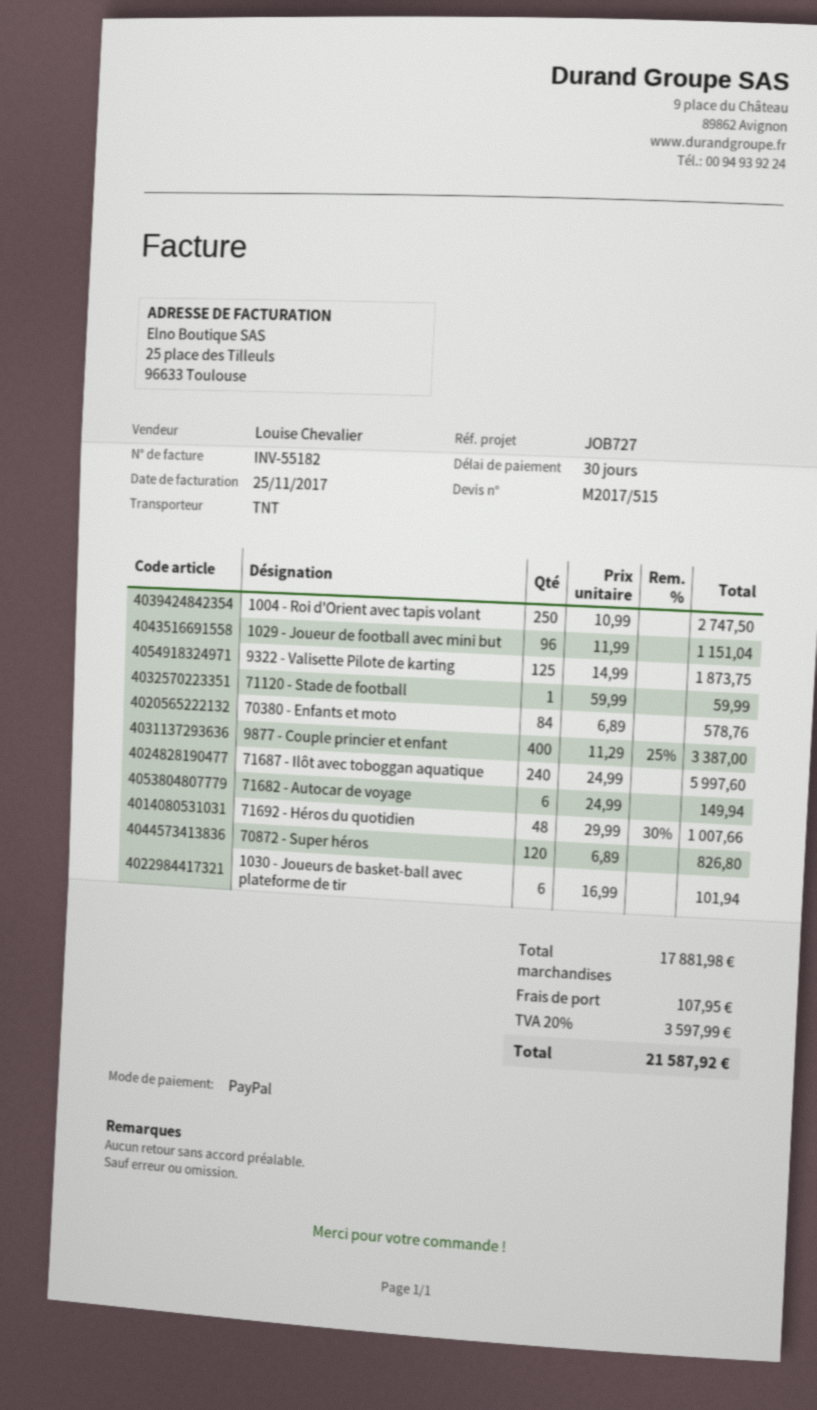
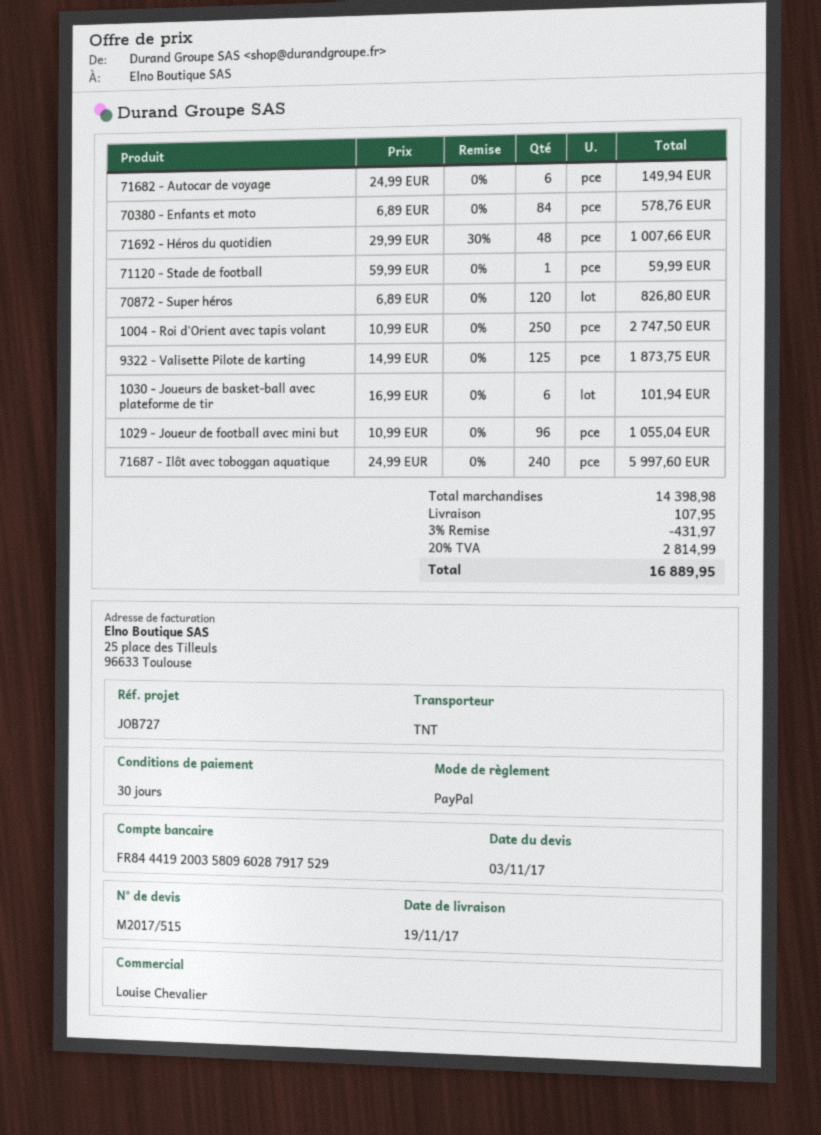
1029 - Joueur de football avec mini but: 96 x 11.99 = 1151.04 -> 96 x 10.99 = 1055.04
9877 - Couple princier et enfant: 400 x 11.29 - 25% = 3387.00 -> none
subtotal: 17881.98 -> 14398.98
discount: none -> 3% = 431.97
tax: 20% = 3597.99 -> 20% = 2814.99
total: 21587.92 -> 16889.95

